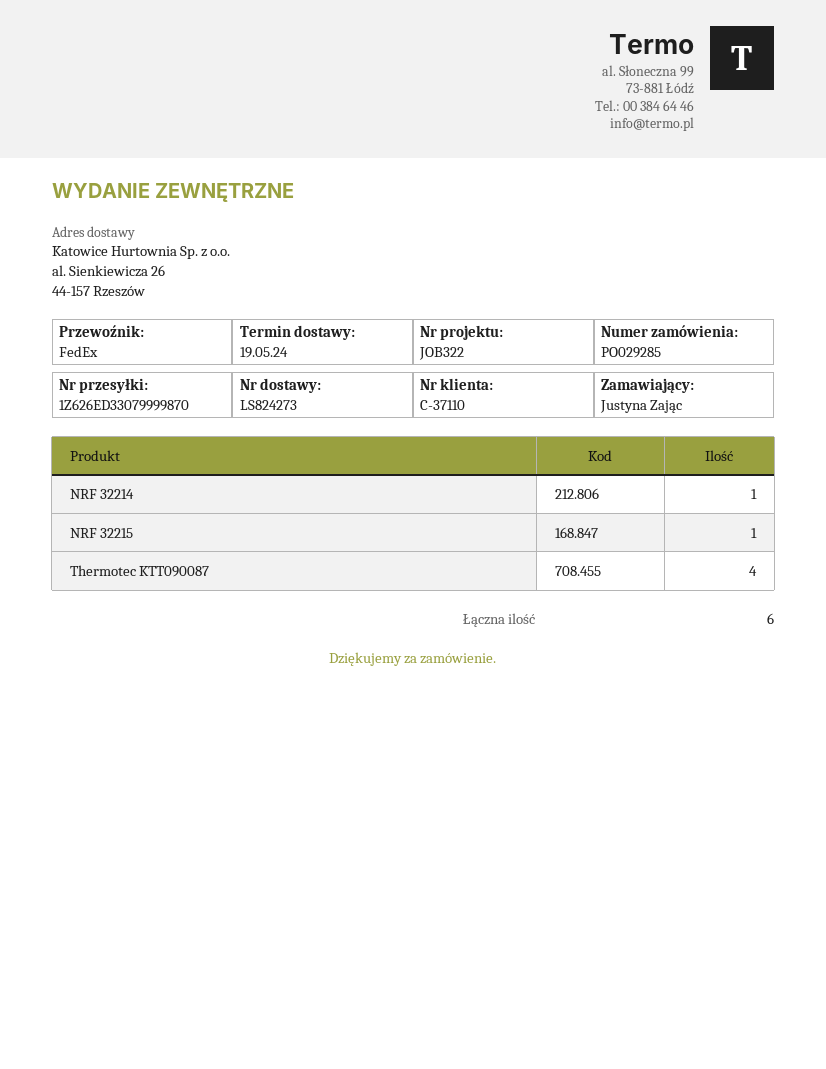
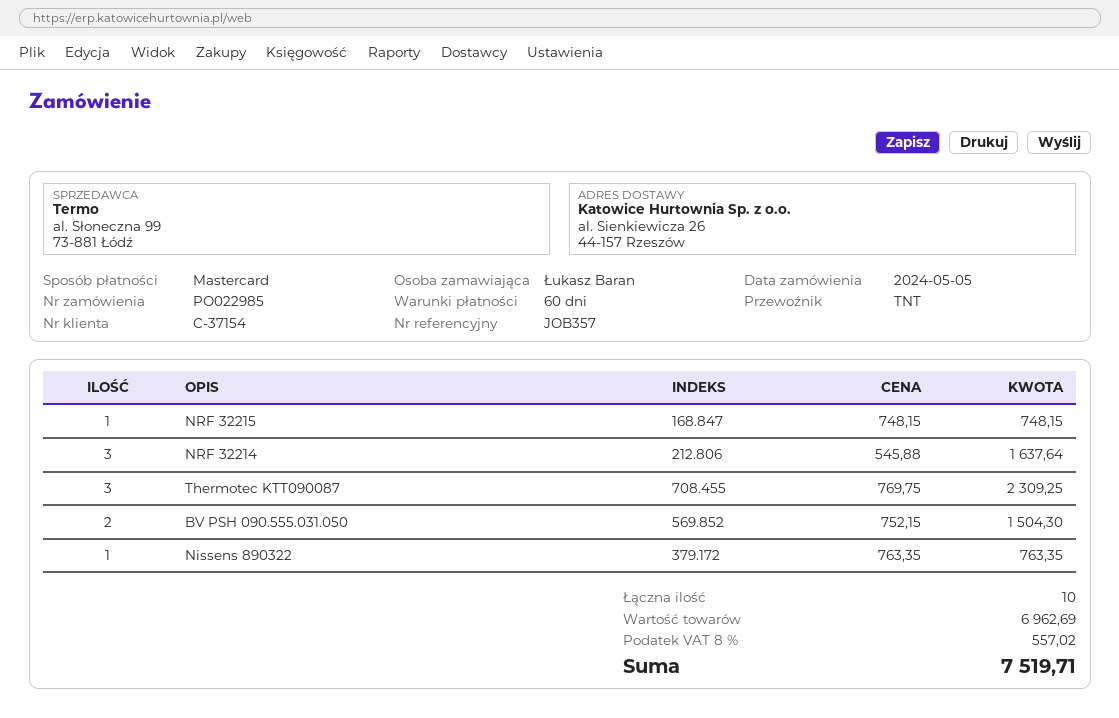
order number: PO029285 -> PO022985
customer number: C-37110 -> C-37154
reference: JOB322 -> JOB357
ordered by: Justyna Zając -> Łukasz Baran
shipping method: FedEx -> TNT
NRF 32214: 1 -> 3
Thermotec KTT090087: 4 -> 3
BV PSH 090.555.031.050: none -> 2
Nissens 890322: none -> 1
total quantity: 6 -> 10

